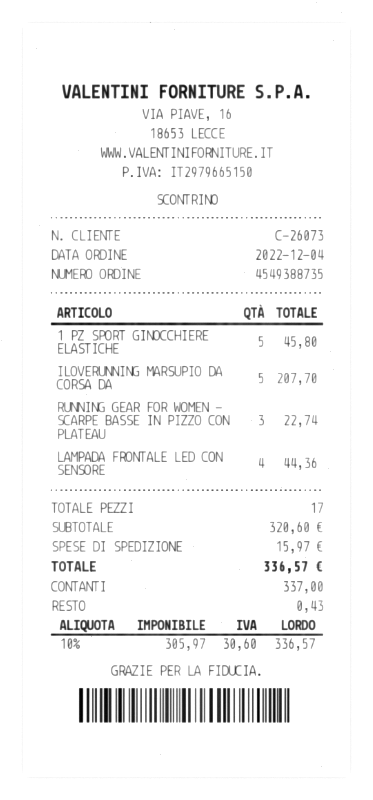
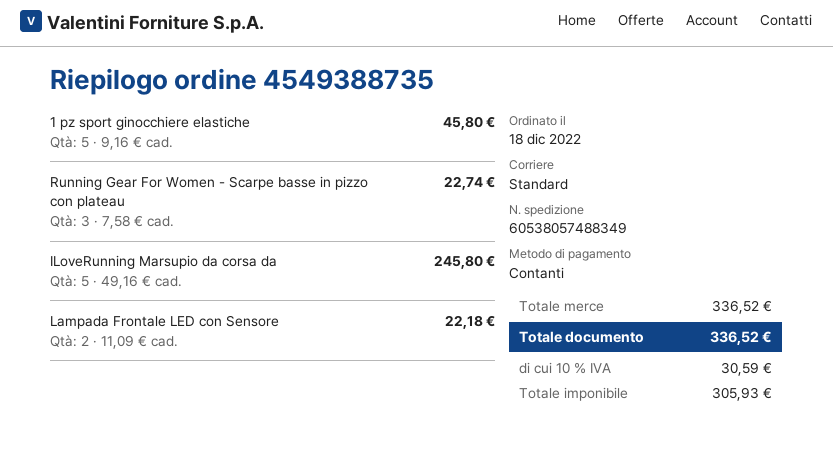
order date: 2022-12-04 -> 2022-12-18
ILOVERUNNING MARSUPIO DA CORSA DA: 5 for 207.70 -> 5 for 245.80
LAMPADA FRONTALE LED CON SENSORE: 4 for 44.36 -> 2 for 22.18
subtotal: 320.60 -> 336.52
shipping: 15.97 -> none
net: 305.97 -> 305.93
tax: 10% = 30.60 -> 10% = 30.59
total: 336.57 -> 336.52

